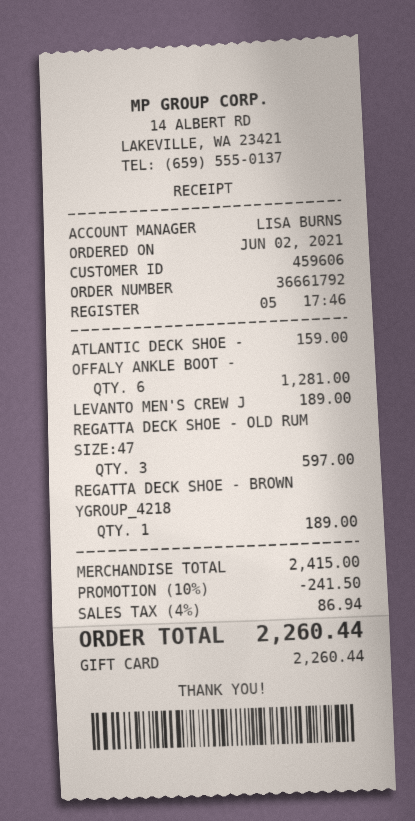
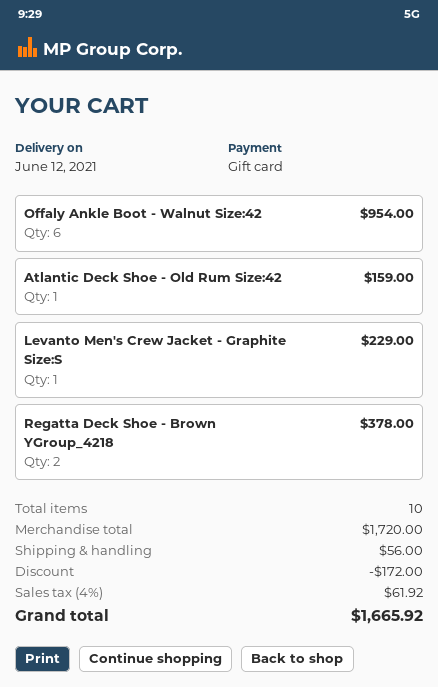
OFFALY ANKLE BOOT -: 6 for 1281.00 -> 6 for 954.00
LEVANTO MEN'S CREW J: 1 for 189.00 -> 1 for 229.00
REGATTA DECK SHOE - OLD RUM SIZE:47: 3 for 597.00 -> none
REGATTA DECK SHOE - BROWN YGROUP_4218: 1 for 189.00 -> 2 for 378.00
subtotal: 2415.00 -> 1720.00
discount: 241.50 -> 172.00
shipping: none -> 56.00
tax: 4% = 86.94 -> 4% = 61.92
total: 2260.44 -> 1665.92

